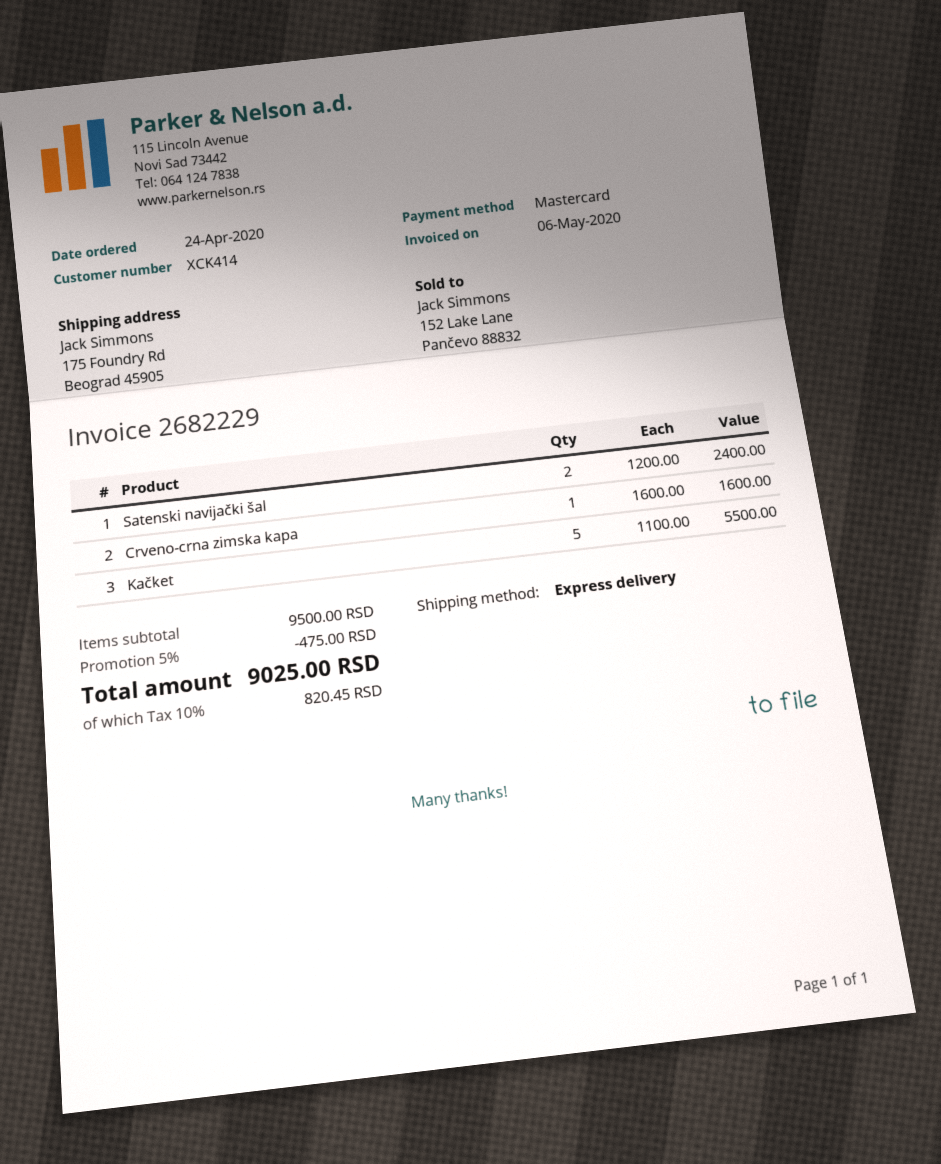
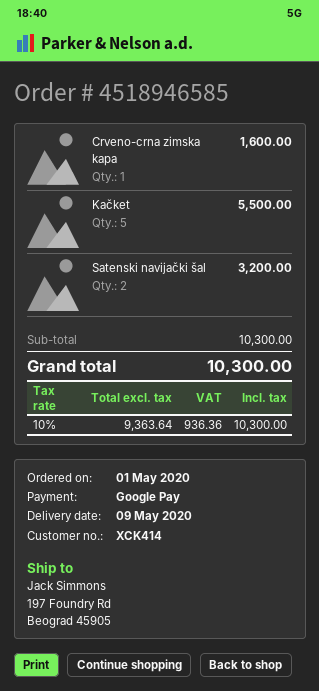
order date: 2020-04-24 -> 2020-05-01
payment method: Mastercard -> Google Pay
ship to: 175 Foundry Rd, Beograd 45905 -> 197 Foundry Rd, Beograd 45905
Satenski navijački šal: 2 for 2400.00 -> 2 for 3200.00
subtotal: 9500.00 -> 10300.00
discount: 5% = 475.00 -> none
tax: 10% = 820.45 -> 10% = 936.36
total: 9025.00 -> 10300.00

